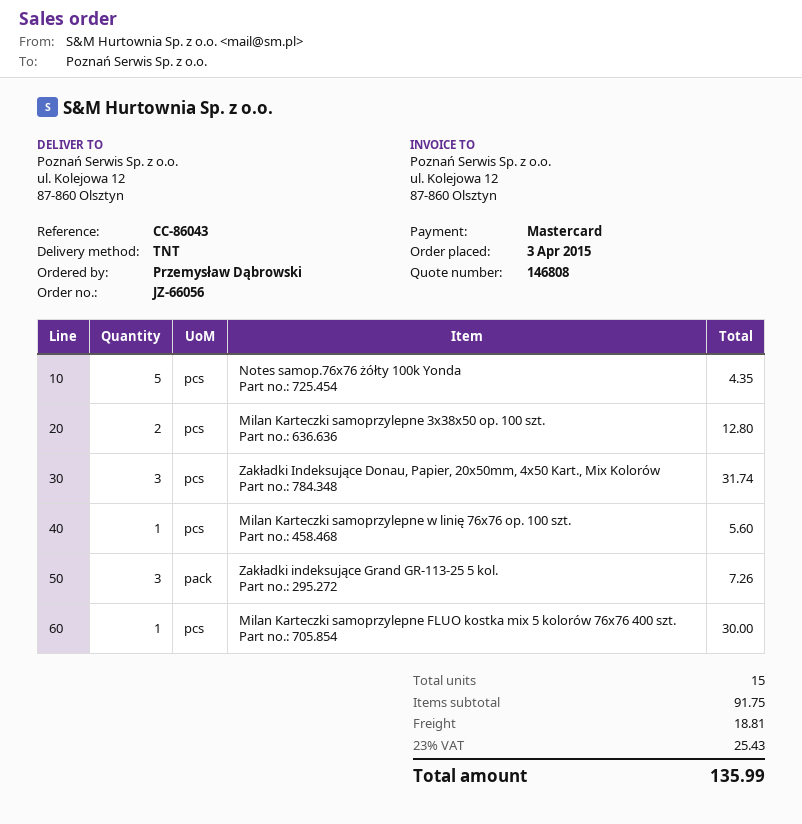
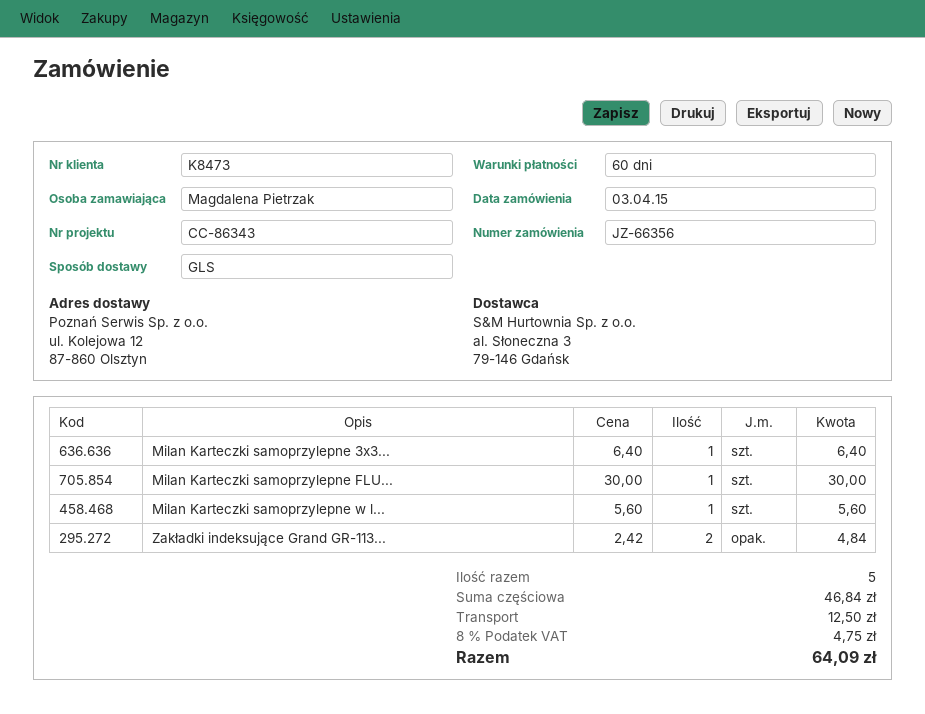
order number: JZ-66056 -> JZ-66356
reference: CC-86043 -> CC-86343
ordered by: Przemysław Dąbrowski -> Magdalena Pietrzak
shipping method: TNT -> GLS
Notes samop.76x76 żółty 100k Yonda: 5 for 4.35 -> none
Milan Karteczki samoprzylepne 3x38x50 op. 100 szt.: 2 for 12.80 -> 1 for 6.40
Zakładki Indeksujące Donau, Papier, 20x50mm, 4x50 Kart., Mix Kolorów: 3 for 31.74 -> none
Zakładki indeksujące Grand GR-113-25 5 kol.: 3 for 7.26 -> 2 for 4.84
total quantity: 15 -> 5
subtotal: 91.75 -> 46.84
shipping: 18.81 -> 12.50
tax: 23% = 25.43 -> 8% = 4.75
total: 135.99 -> 64.09

